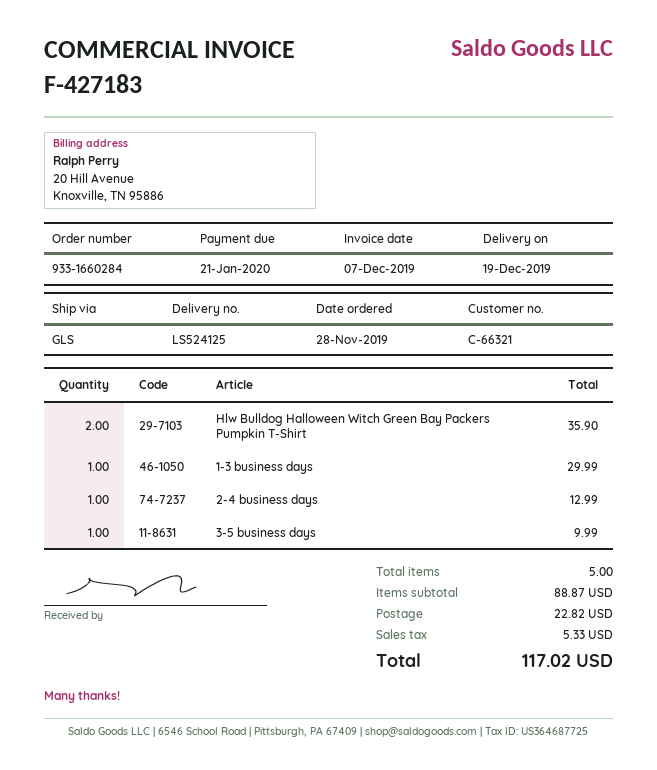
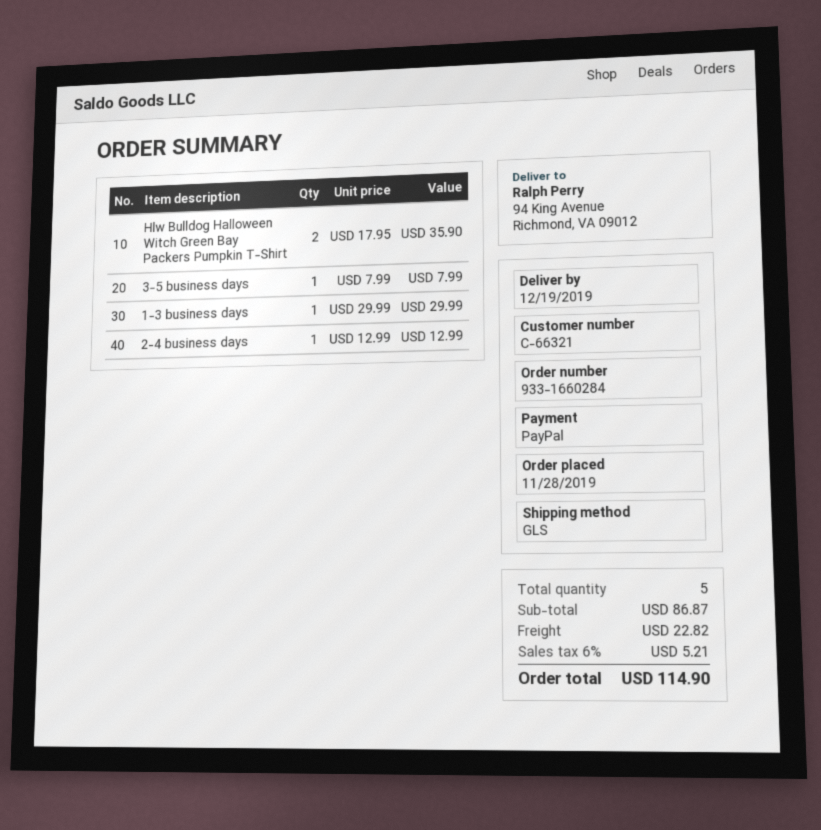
3-5 business days: 1 for 9.99 -> 1 for 7.99
subtotal: 88.87 -> 86.87
tax: 5.33 -> 5.21
total: 117.02 -> 114.90

